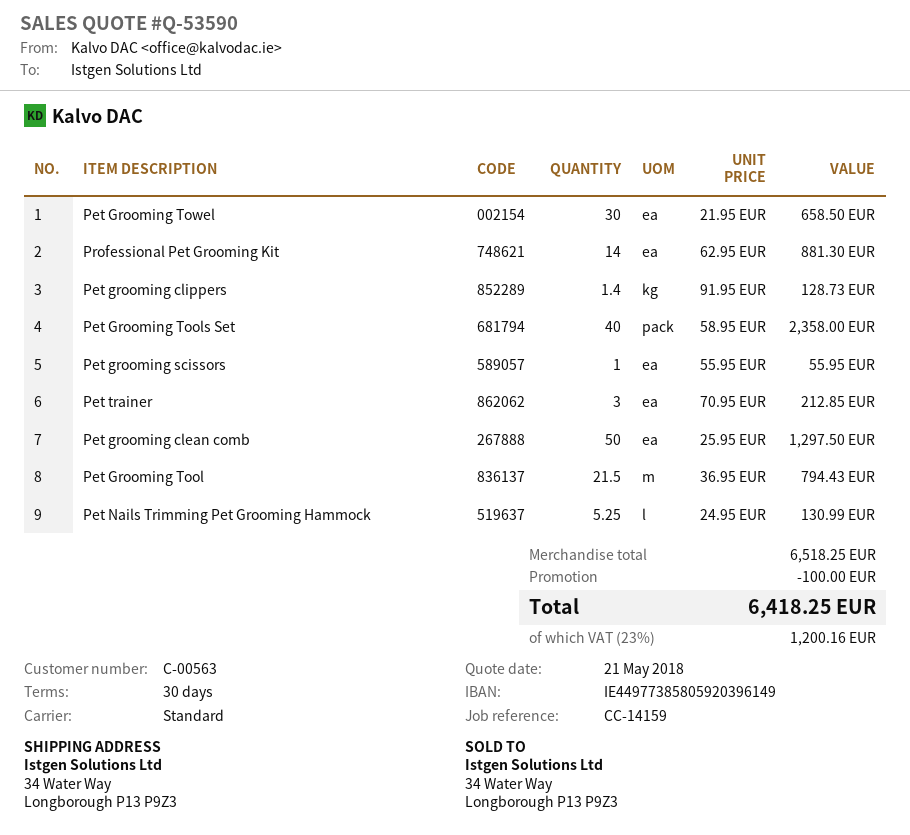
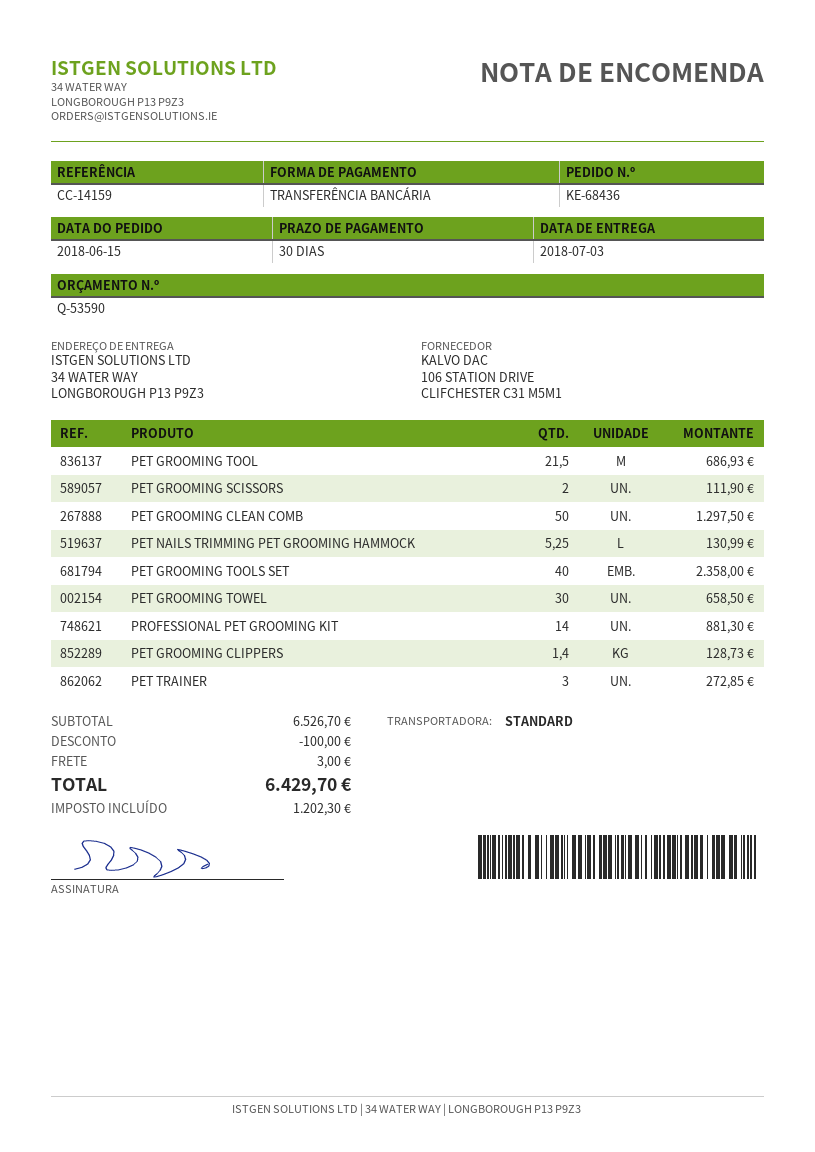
Pet grooming scissors: 1 for 55.95 -> 2 for 111.90
Pet trainer: 3 for 212.85 -> 3 for 272.85
Pet Grooming Tool: 21.5 for 794.43 -> 21.5 for 686.93
subtotal: 6518.25 -> 6526.70
shipping: none -> 3.00
tax: 1200.16 -> 1202.30
total: 6418.25 -> 6429.70

